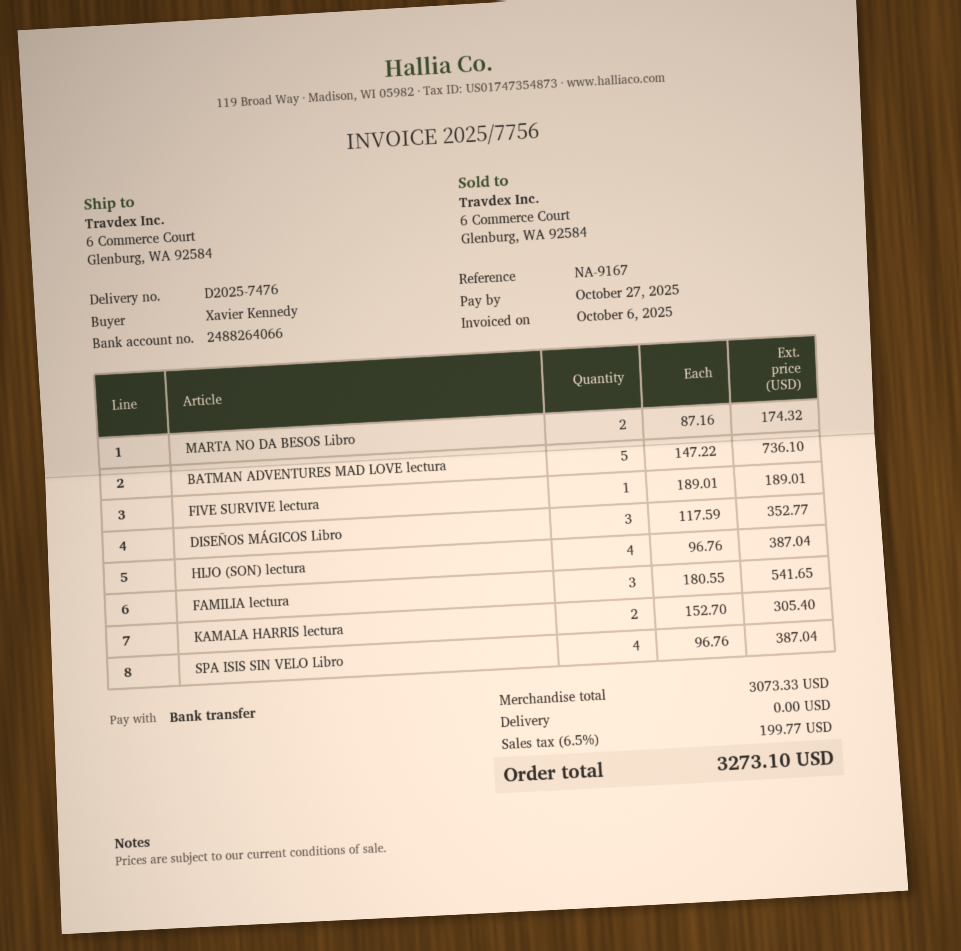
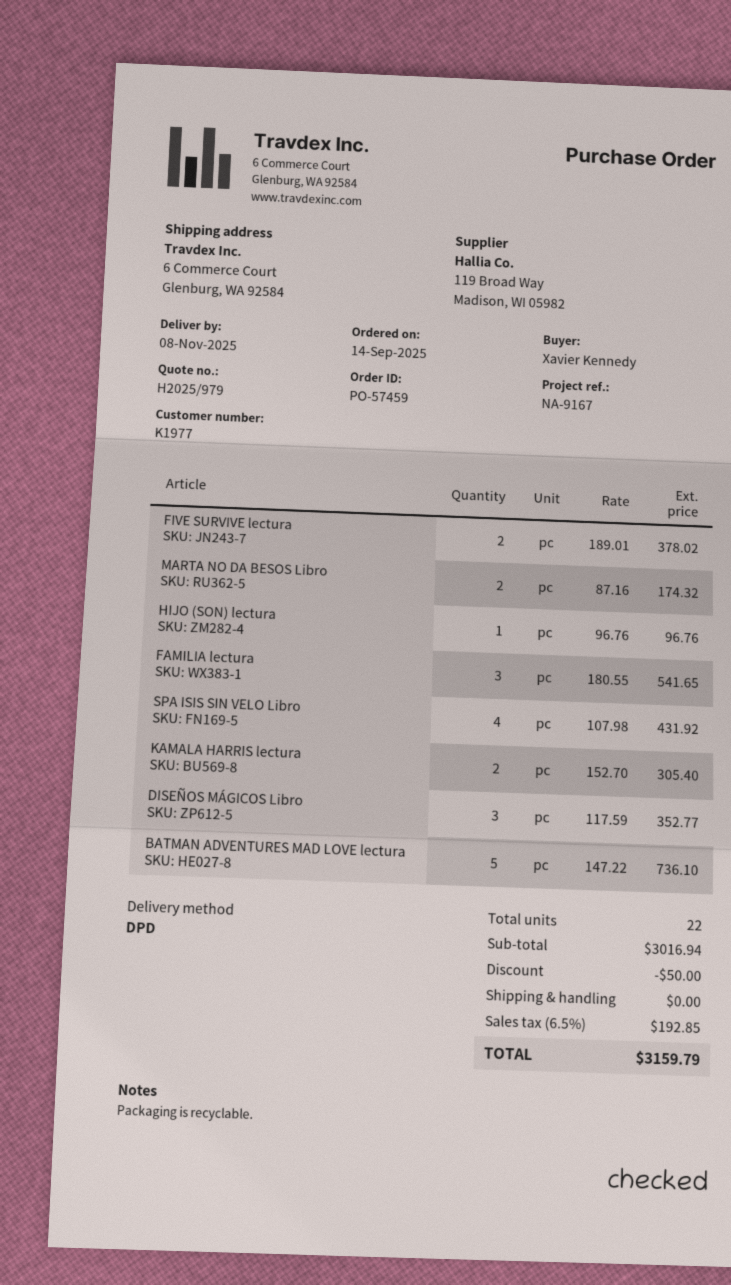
FIVE SURVIVE lectura: 1 x 189.01 = 189.01 -> 2 x 189.01 = 378.02
HIJO (SON) lectura: 4 x 96.76 = 387.04 -> 1 x 96.76 = 96.76
SPA ISIS SIN VELO Libro: 4 x 96.76 = 387.04 -> 4 x 107.98 = 431.92
subtotal: 3073.33 -> 3016.94
discount: none -> 50.00
tax: 6.5% = 199.77 -> 6.5% = 192.85
total: 3273.10 -> 3159.79

